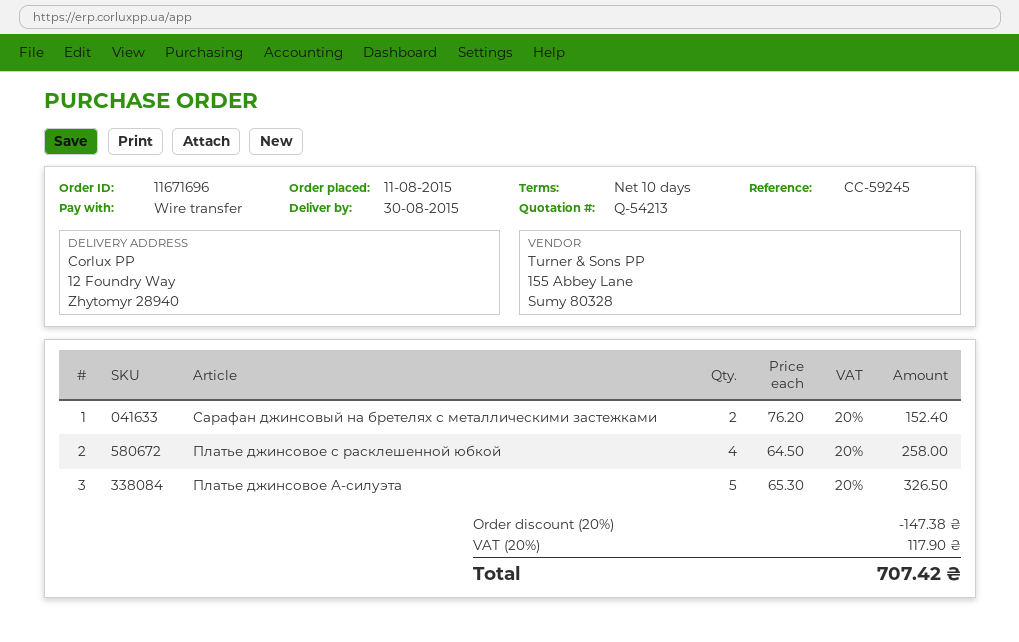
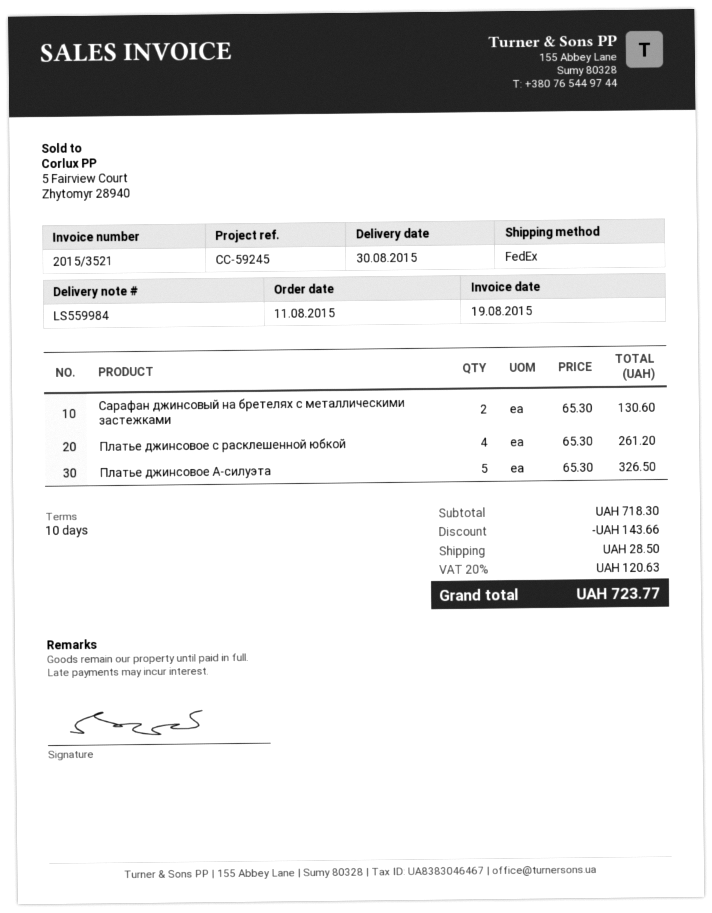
Сарафан джинсовый на бретелях с металлическими застежками: 2 x 76.20 = 152.40 -> 2 x 65.30 = 130.60
Платье джинсовое с расклешенной юбкой: 4 x 64.50 = 258.00 -> 4 x 65.30 = 261.20
discount: 147.38 -> 143.66
shipping: none -> 28.50
tax: 20% = 117.90 -> 20% = 120.63
total: 707.42 -> 723.77

